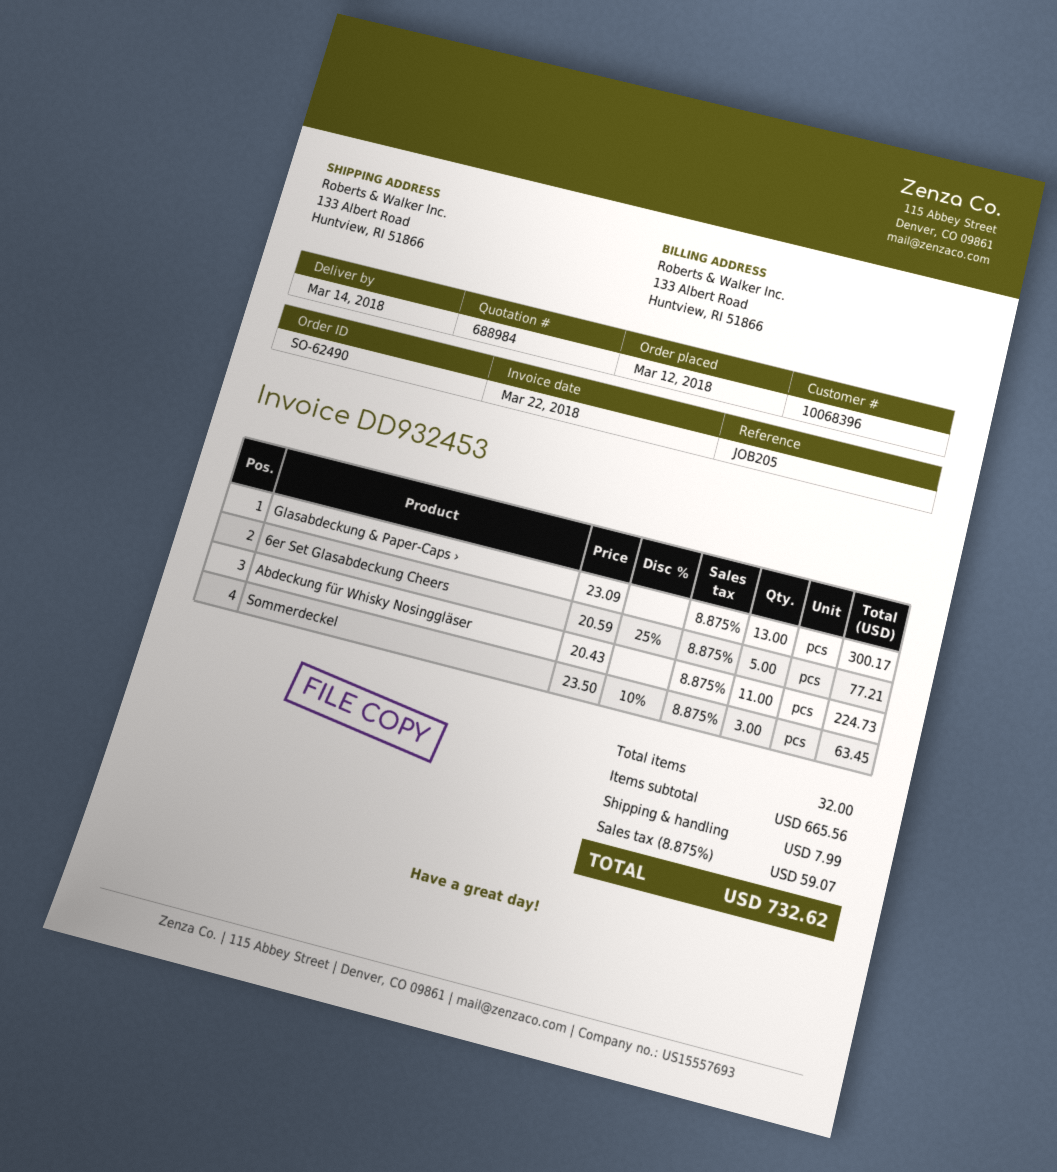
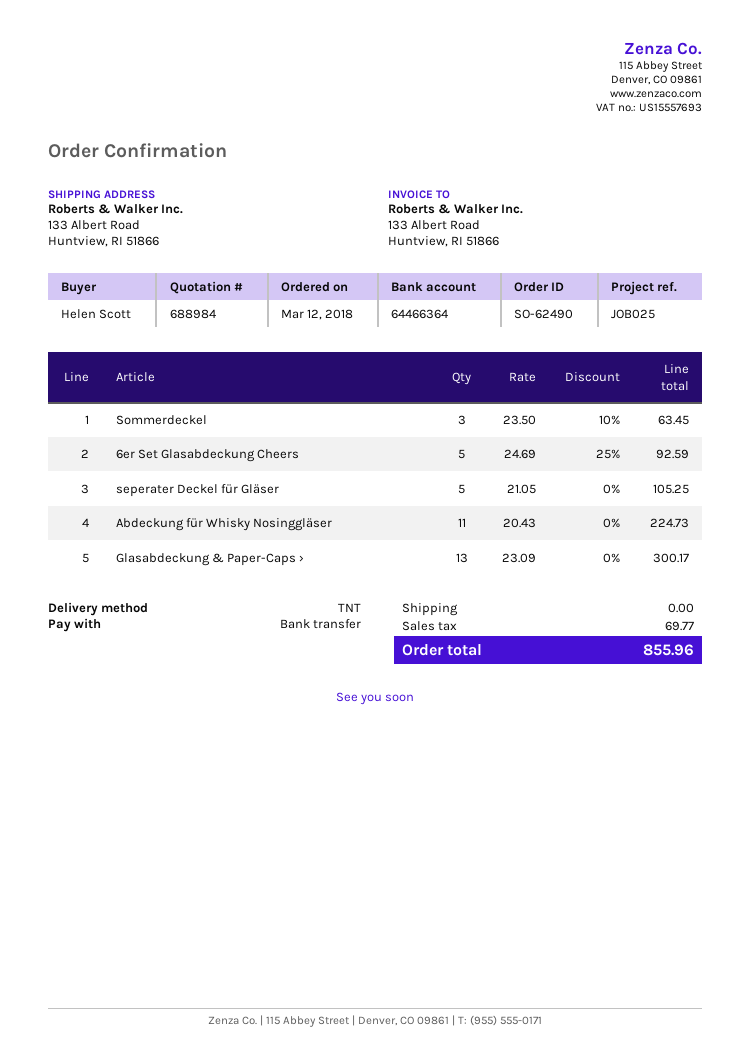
reference: JOB205 -> JOB025
6er Set Glasabdeckung Cheers: 5 x 20.59 - 25% = 77.21 -> 5 x 24.69 - 25% = 92.59
seperater Deckel für Gläser: none -> 5 x 21.05 = 105.25
shipping: 7.99 -> 0.00
tax: 59.07 -> 69.77
total: 732.62 -> 855.96

